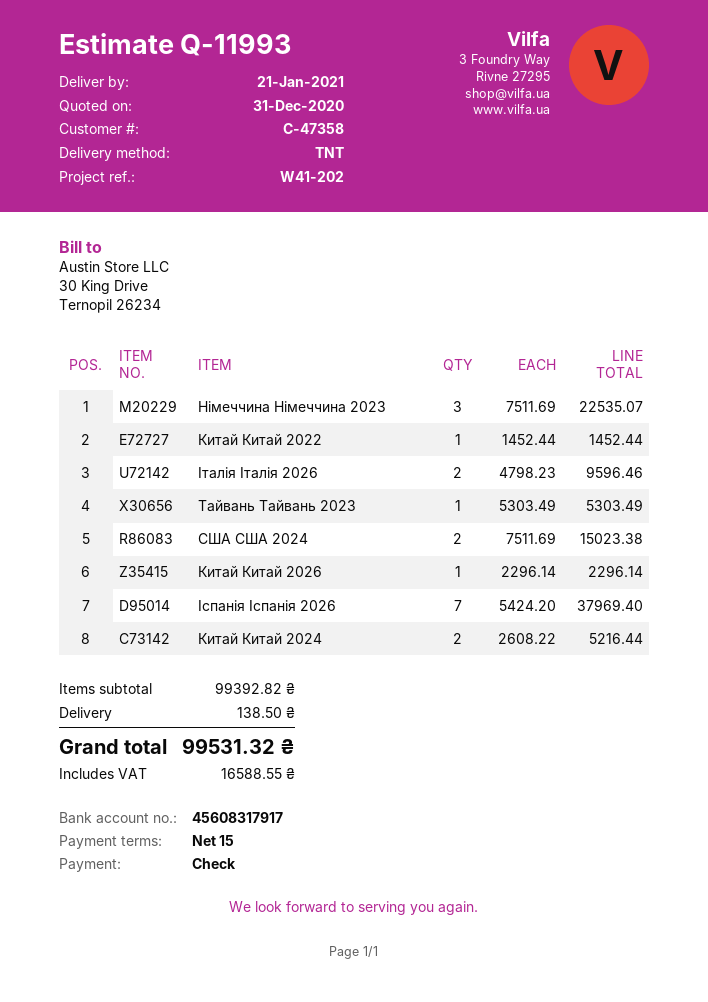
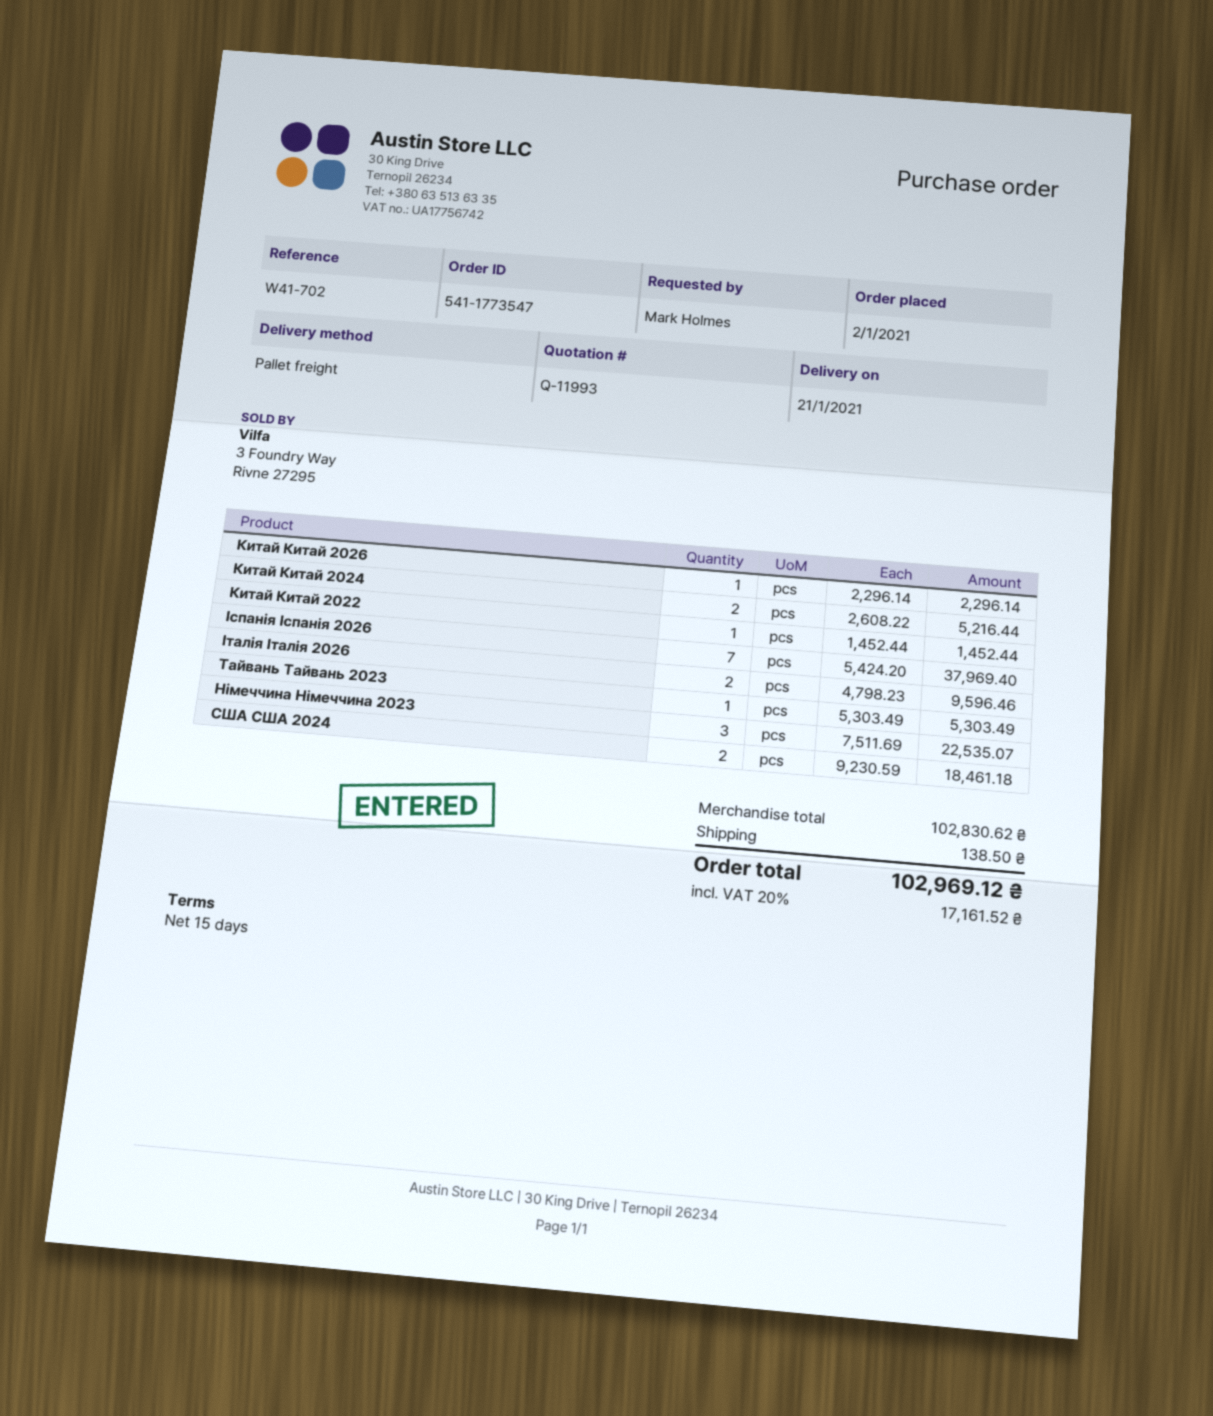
reference: W41-202 -> W41-702
shipping method: TNT -> pallet freight
США США 2024: 2 x 7511.69 = 15023.38 -> 2 x 9230.59 = 18461.18
subtotal: 99392.82 -> 102830.62
tax: 16588.55 -> 17161.52
total: 99531.32 -> 102969.12

